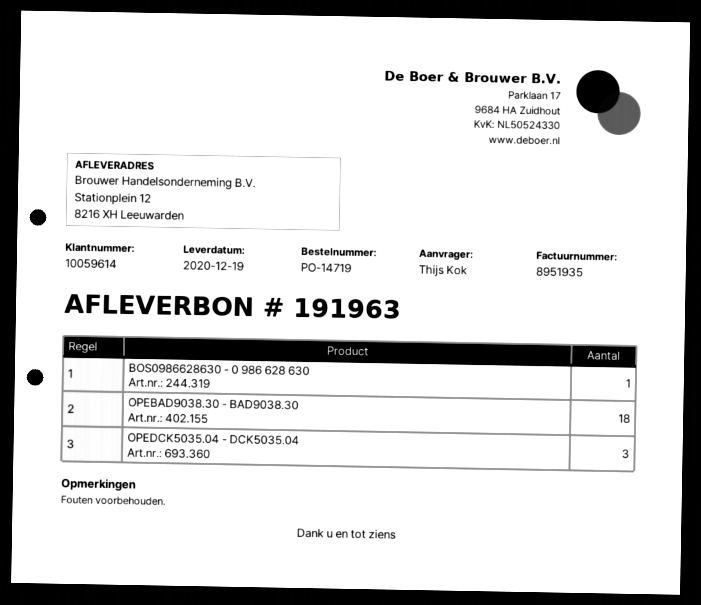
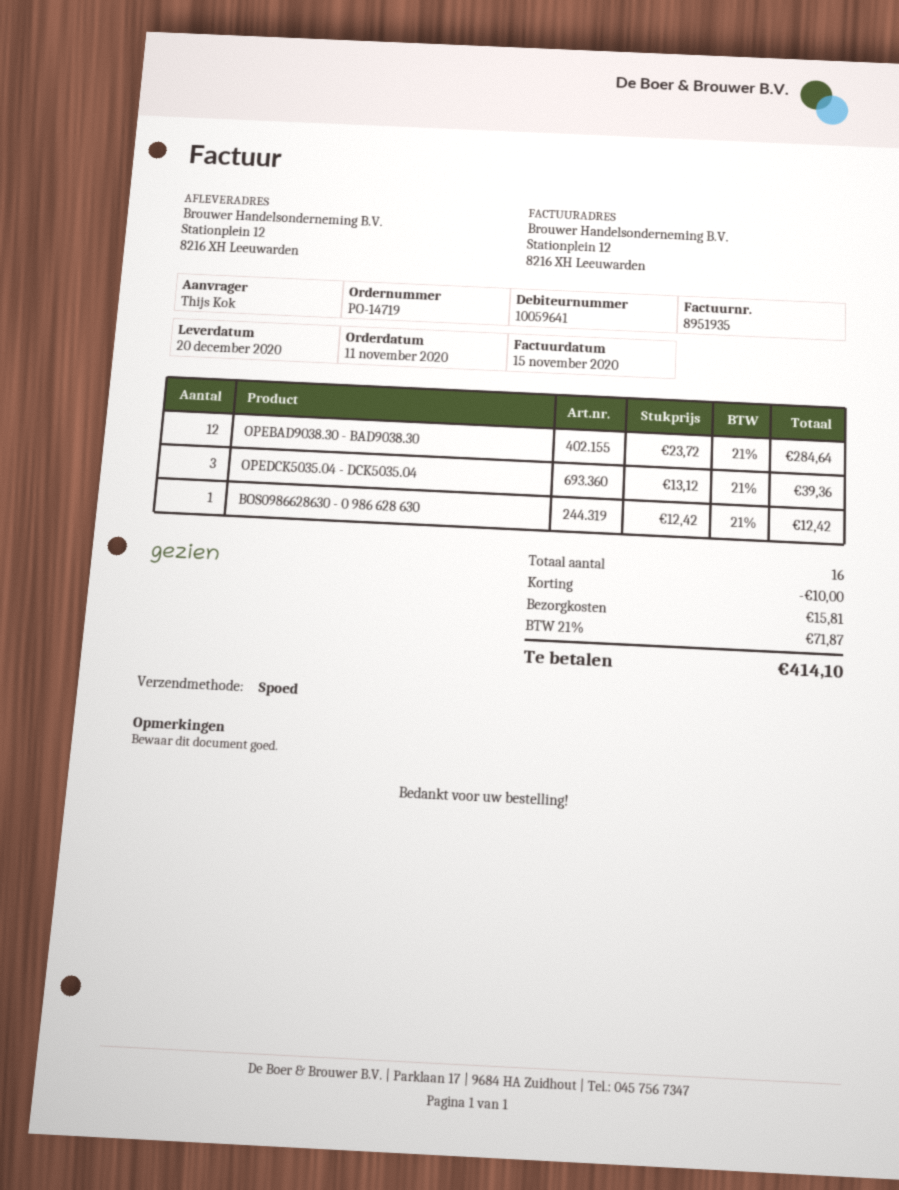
delivery date: 2020-12-19 -> 2020-12-20
customer number: 10059614 -> 10059641
OPEBAD9038.30 - BAD9038.30: 18 -> 12

